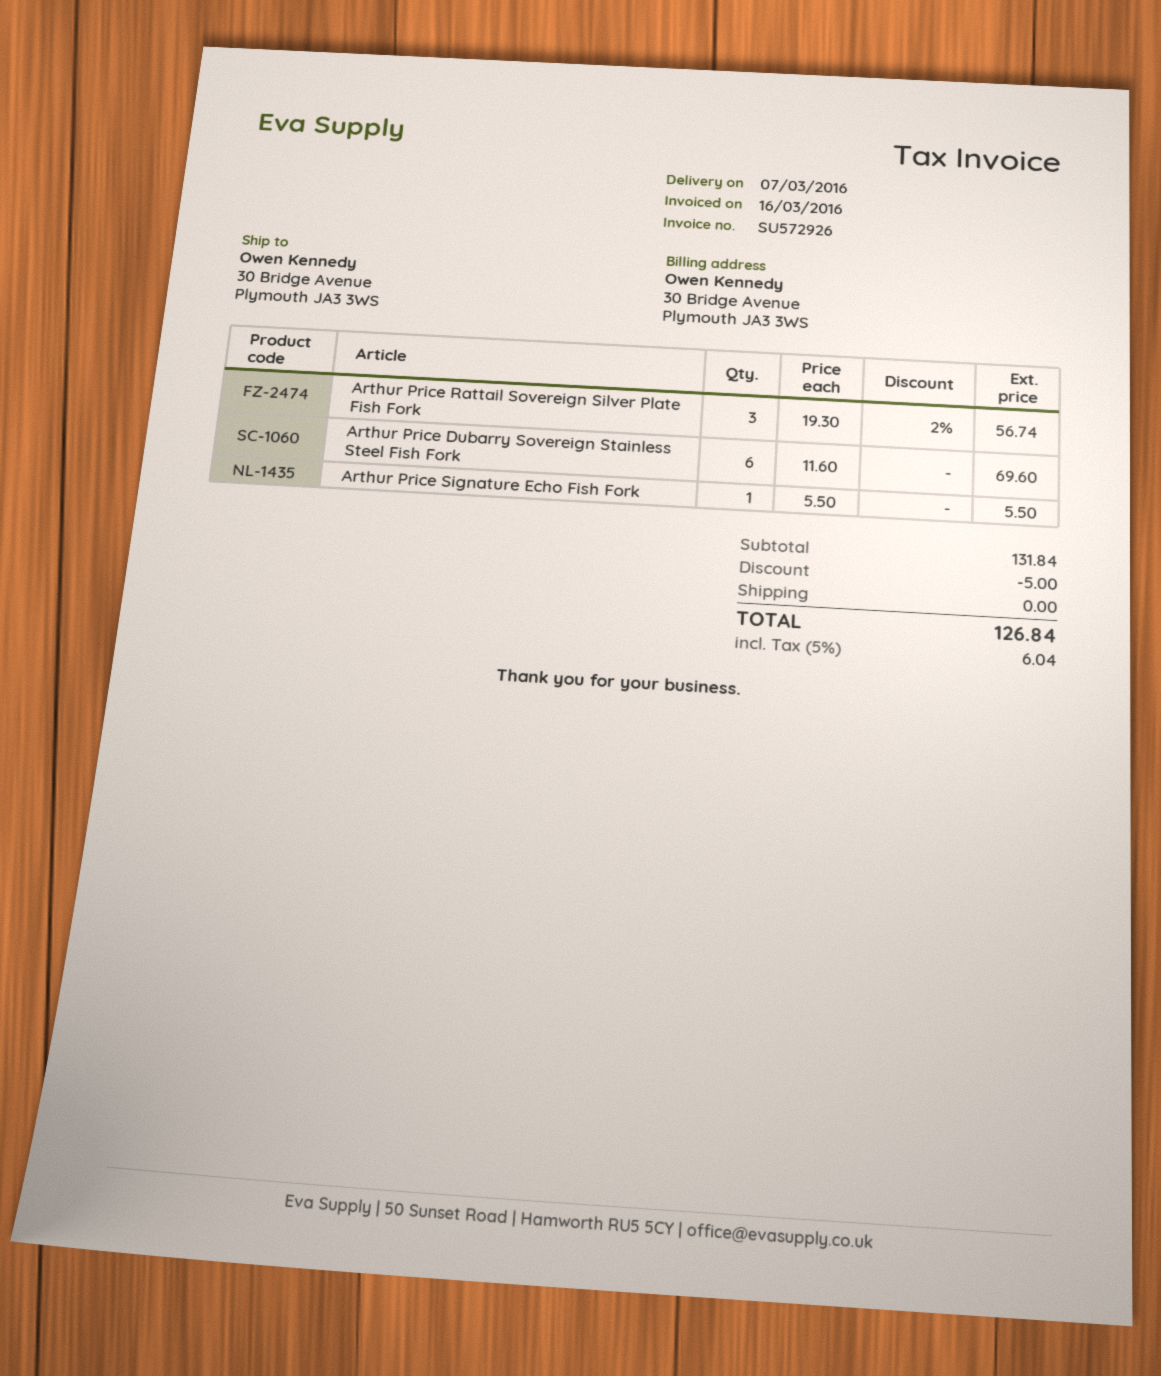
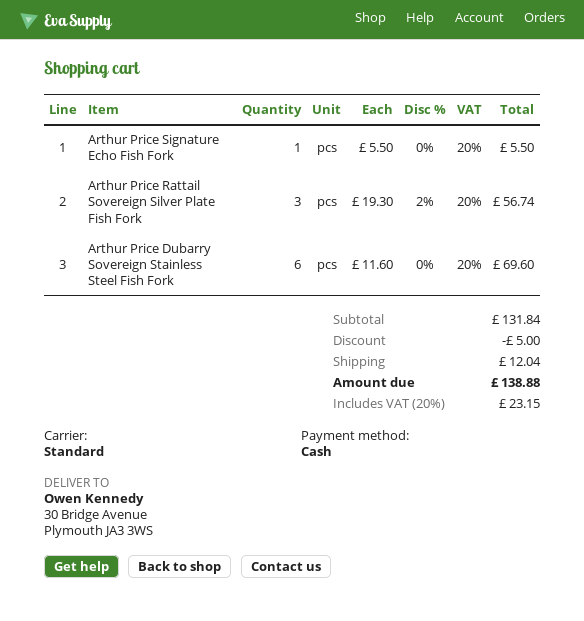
shipping: 0.00 -> 12.04
tax: 5% = 6.04 -> 20% = 23.15
total: 126.84 -> 138.88

